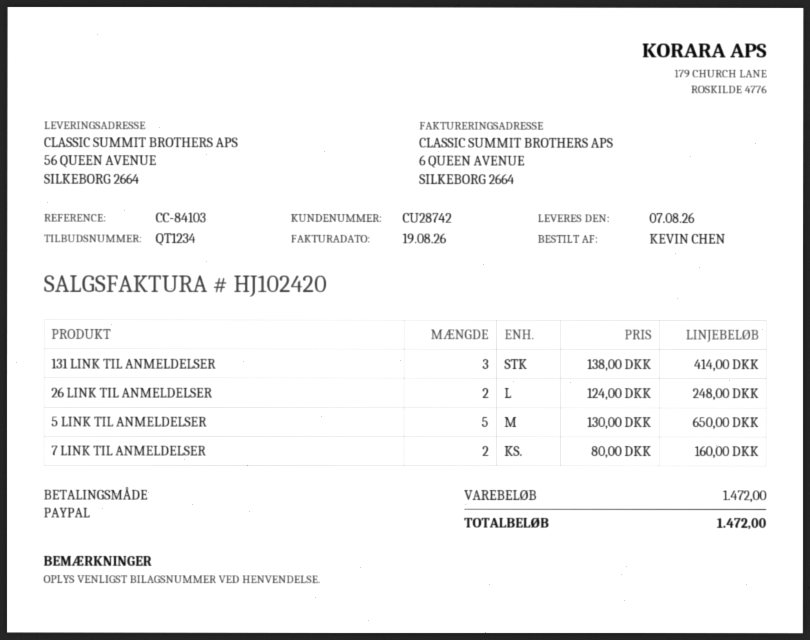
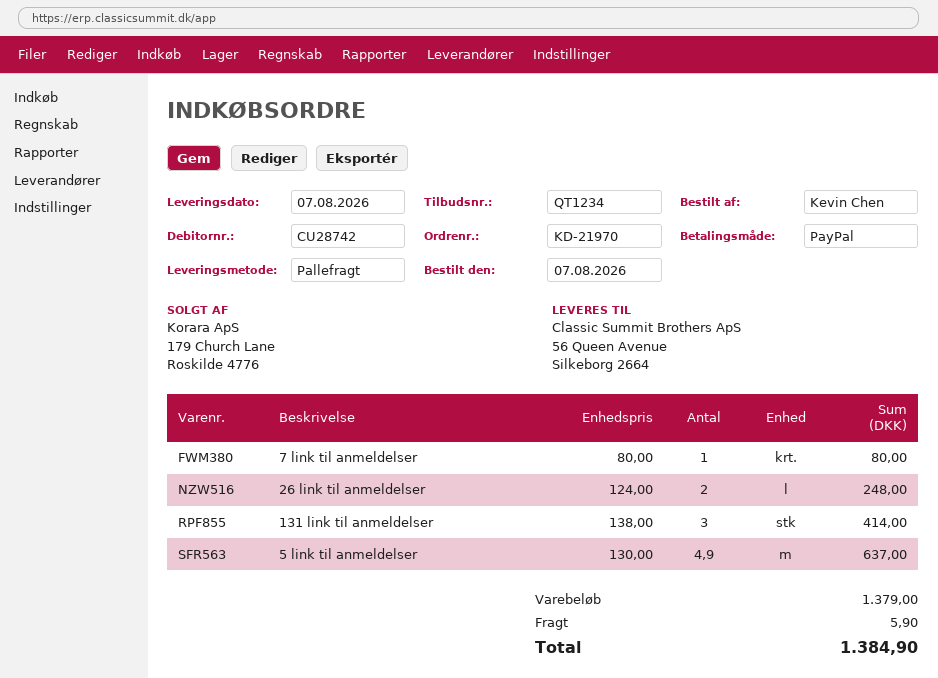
5 LINK TIL ANMELDELSER: 5 x 130.00 = 650.00 -> 4.9 x 130.00 = 637.00
7 LINK TIL ANMELDELSER: 2 x 80.00 = 160.00 -> 1 x 80.00 = 80.00
subtotal: 1472.00 -> 1379.00
shipping: none -> 5.90
total: 1472.00 -> 1384.90

